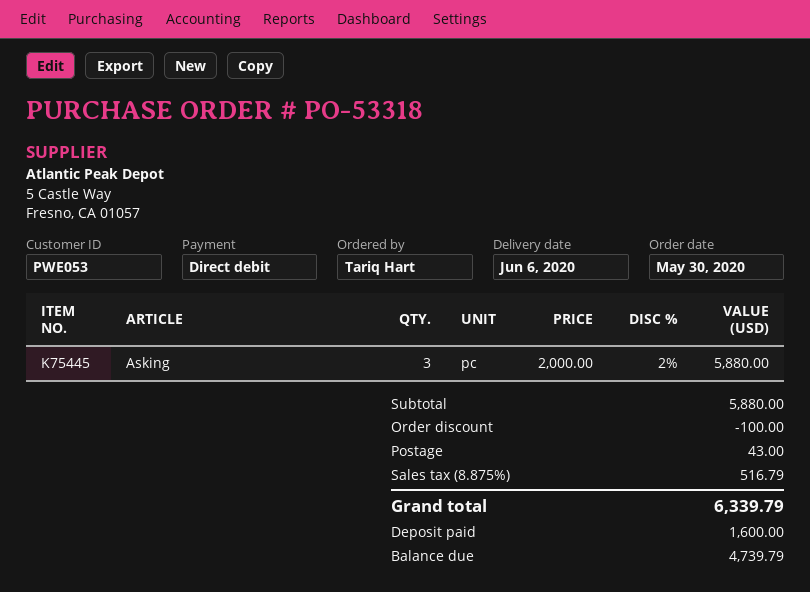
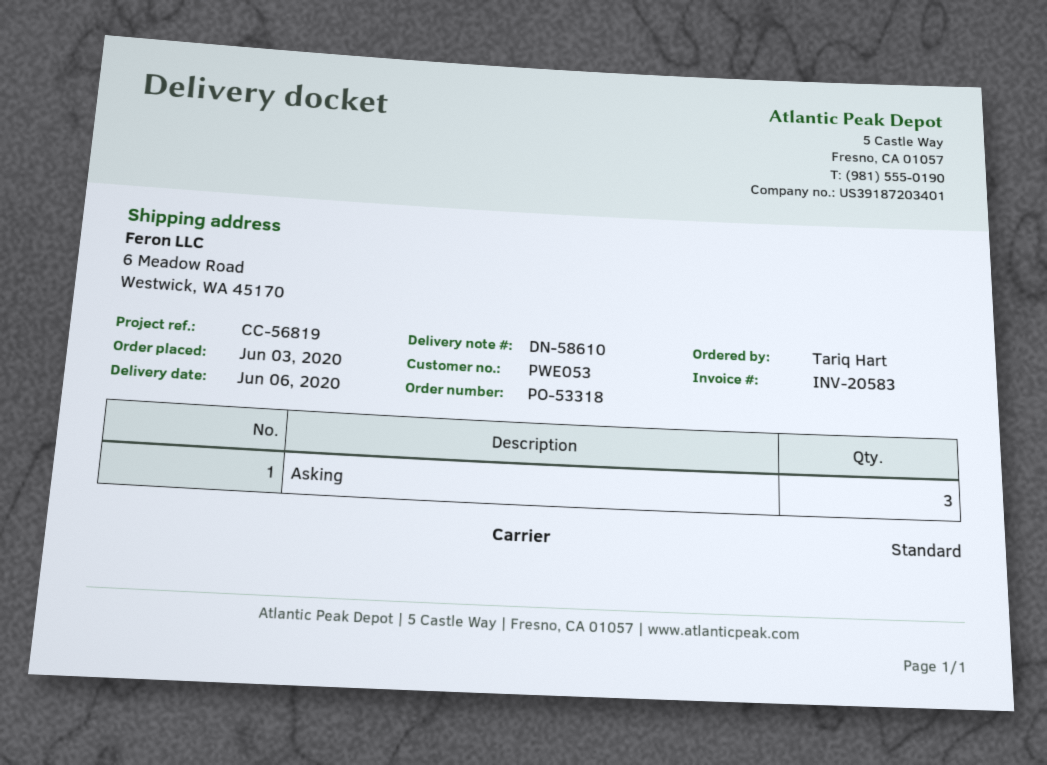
order date: 2020-05-30 -> 2020-06-03

